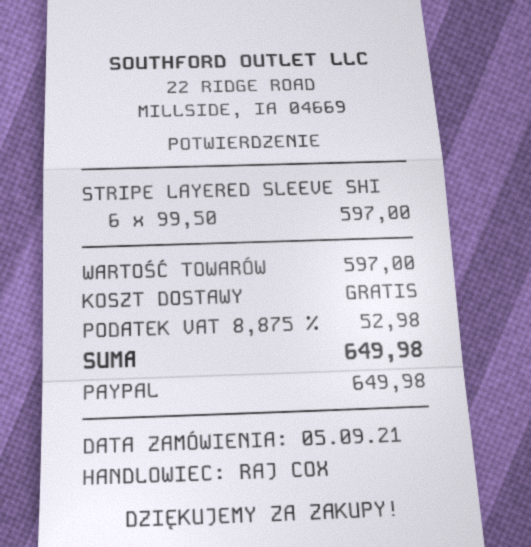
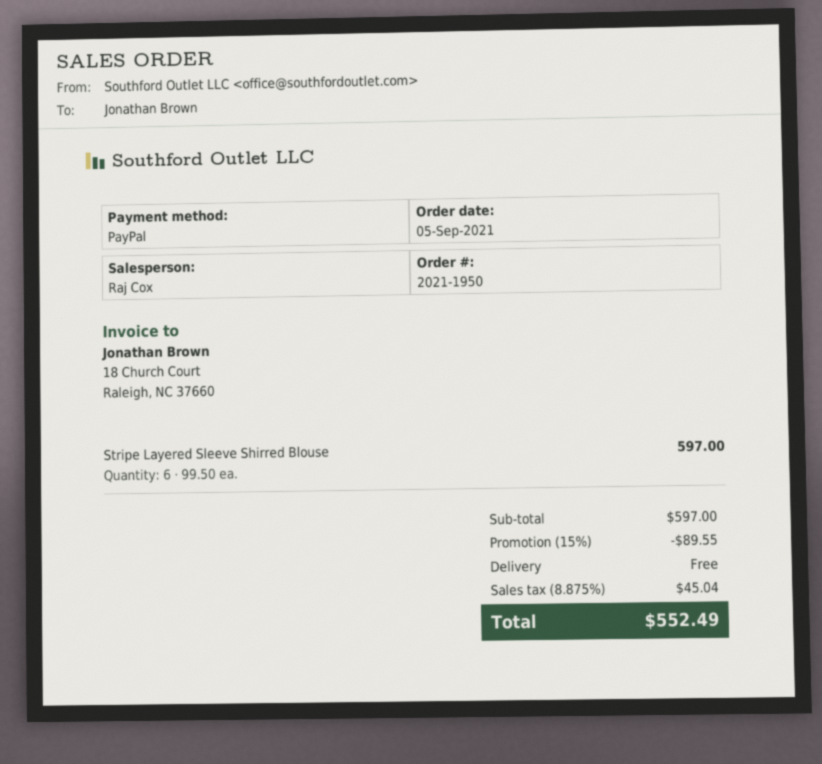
discount: none -> 15% = 89.55
tax: 8.875% = 52.98 -> 8.875% = 45.04
total: 649.98 -> 552.49

